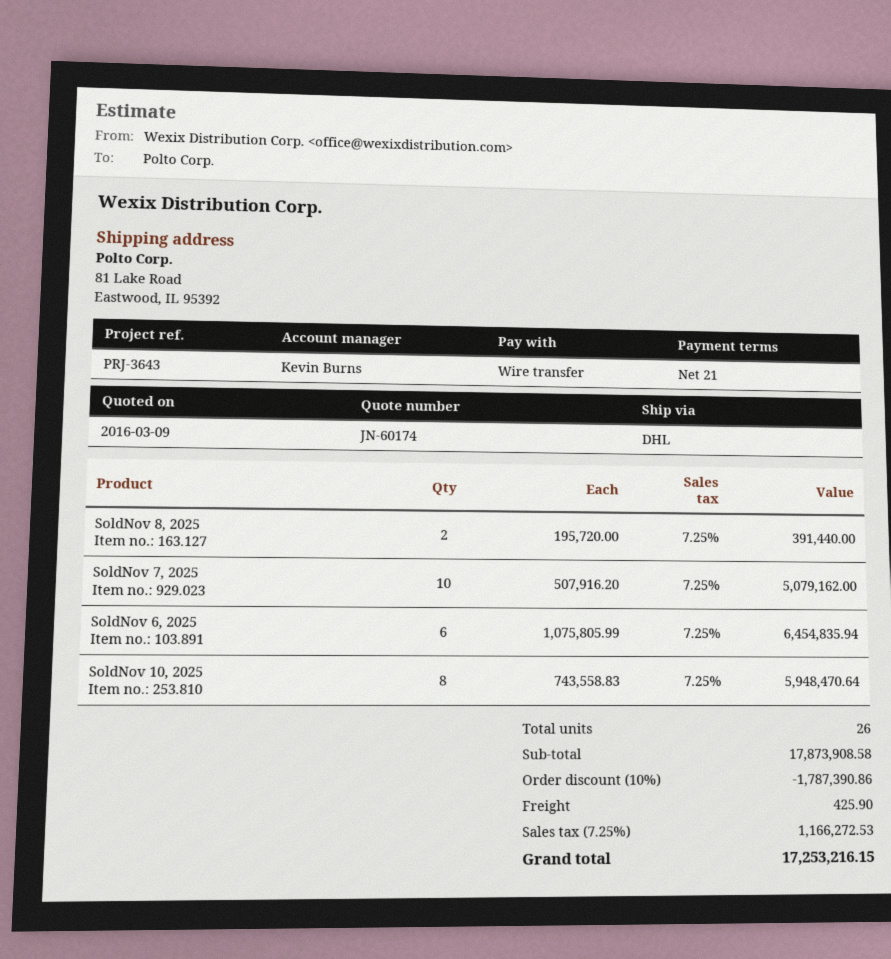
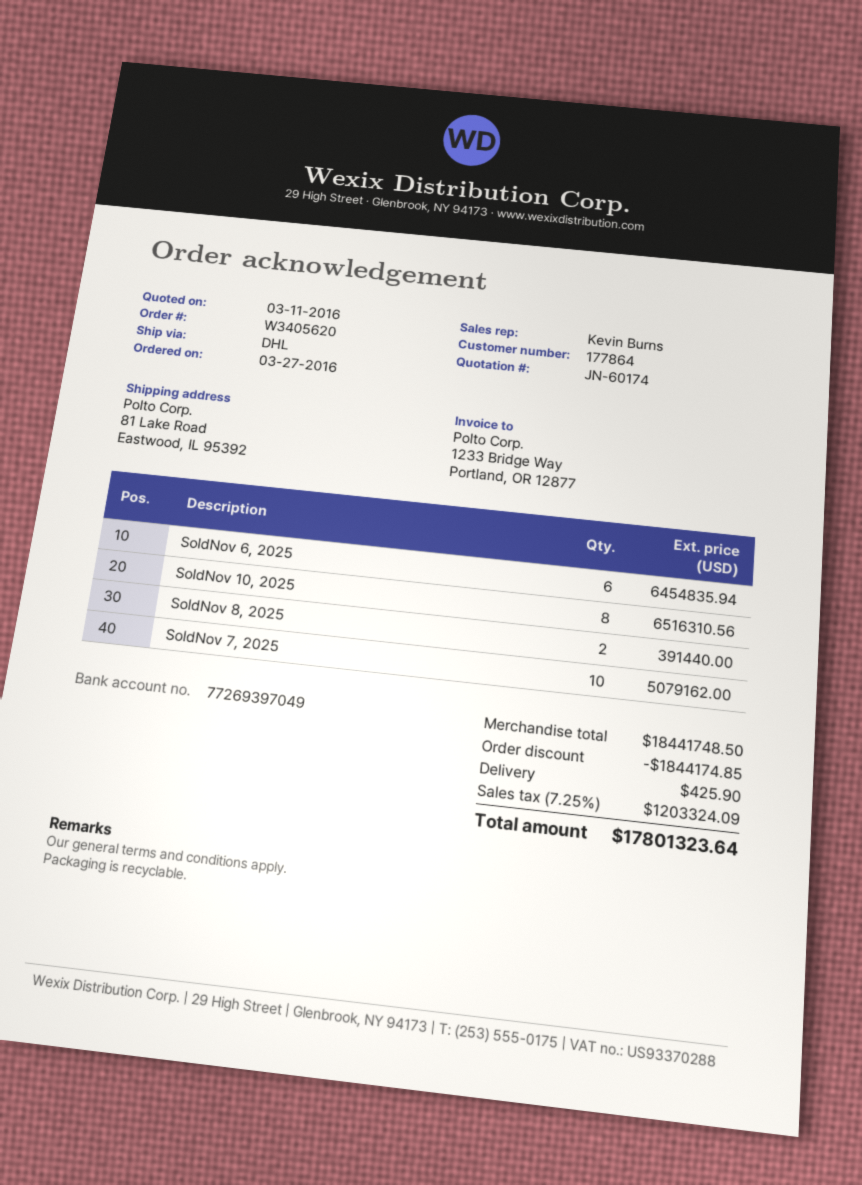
quote date: 2016-03-09 -> 2016-03-11
SoldNov 10, 2025: 8 for 5948470.64 -> 8 for 6516310.56
subtotal: 17873908.58 -> 18441748.50
discount: 1787390.86 -> 1844174.85
tax: 7.25% = 1166272.53 -> 7.25% = 1203324.09
total: 17253216.15 -> 17801323.64

